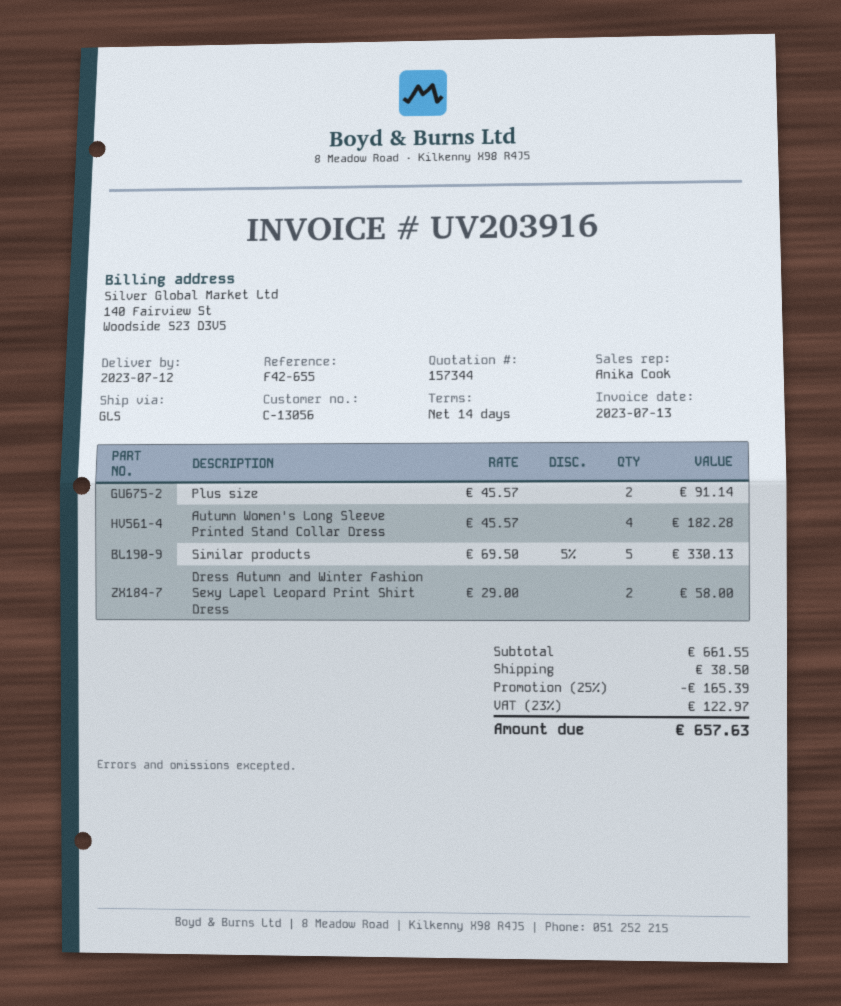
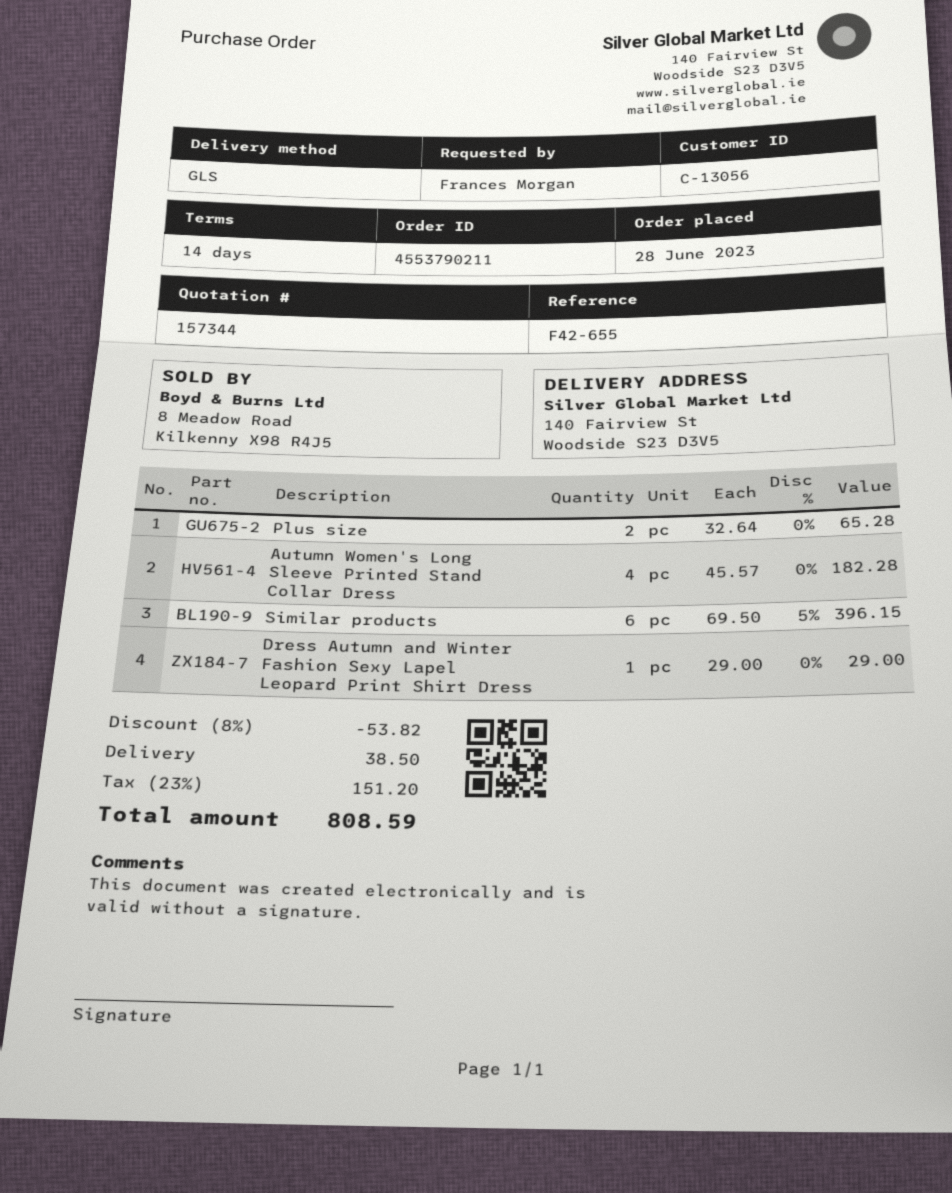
Plus size: 2 x 45.57 = 91.14 -> 2 x 32.64 = 65.28
Similar products: 5 x 69.50 - 5% = 330.13 -> 6 x 69.50 - 5% = 396.15
Dress Autumn and Winter Fashion Sexy Lapel Leopard Print Shirt Dress: 2 x 29.00 = 58.00 -> 1 x 29.00 = 29.00
discount: 25% = 165.39 -> 8% = 53.82
tax: 23% = 122.97 -> 23% = 151.20
total: 657.63 -> 808.59

